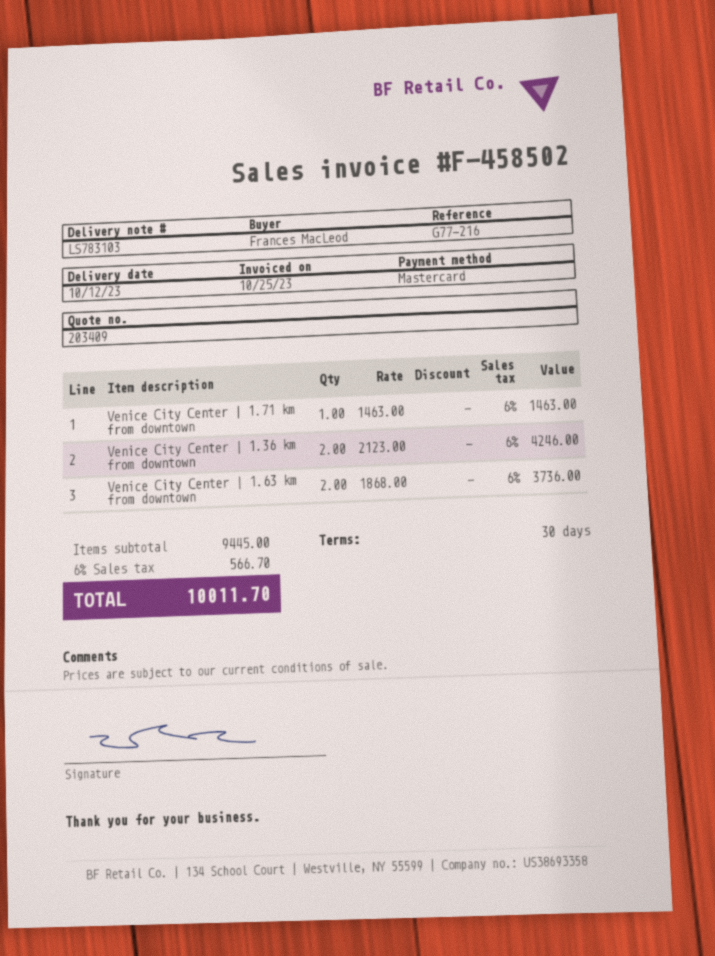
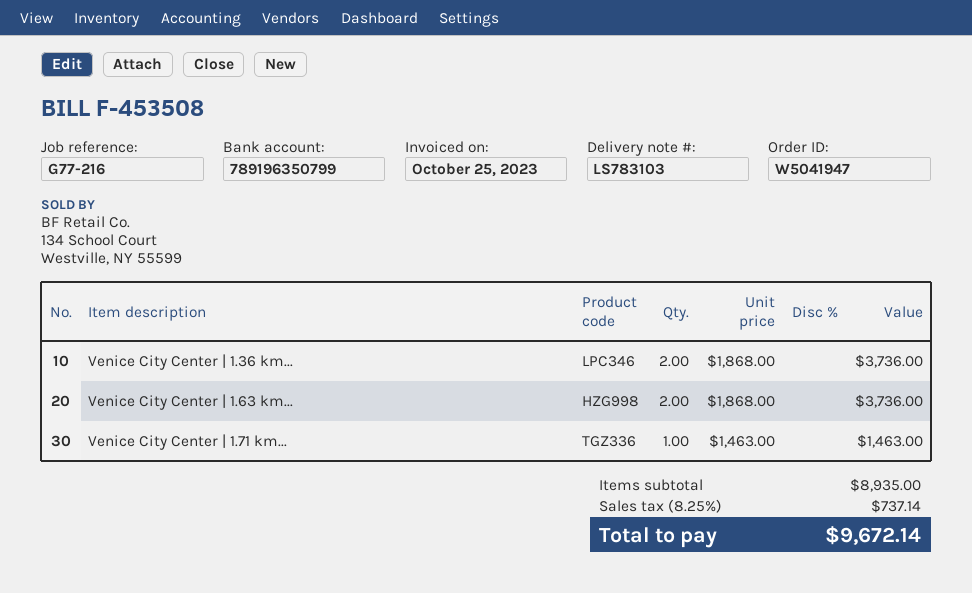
invoice number: F-458502 -> F-453508
Venice City Center | 1.36 km from downtown: 2 x 2123.00 = 4246.00 -> 2 x 1868.00 = 3736.00
subtotal: 9445.00 -> 8935.00
tax: 6% = 566.70 -> 8.25% = 737.14
total: 10011.70 -> 9672.14

